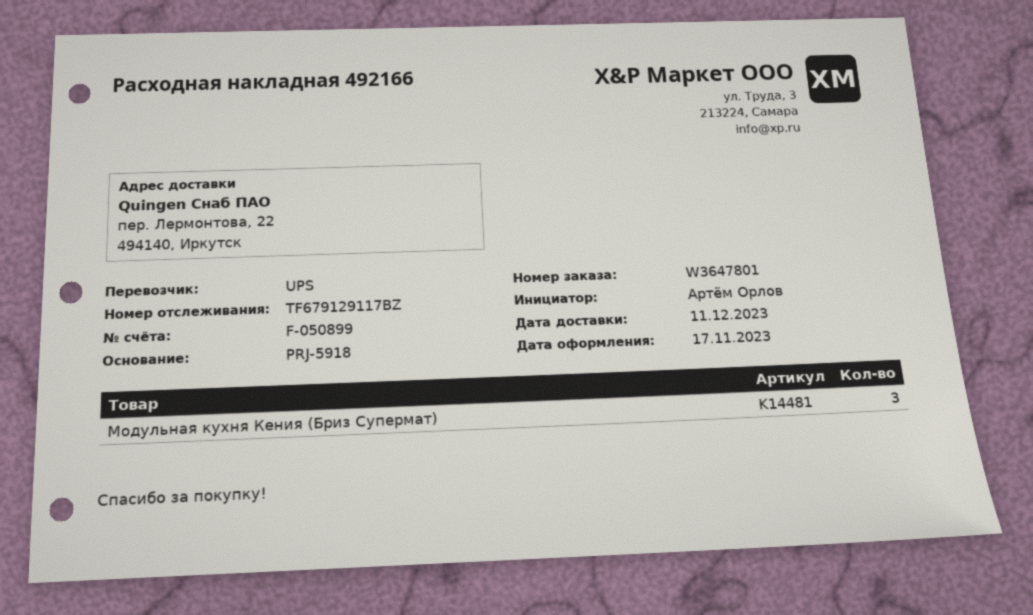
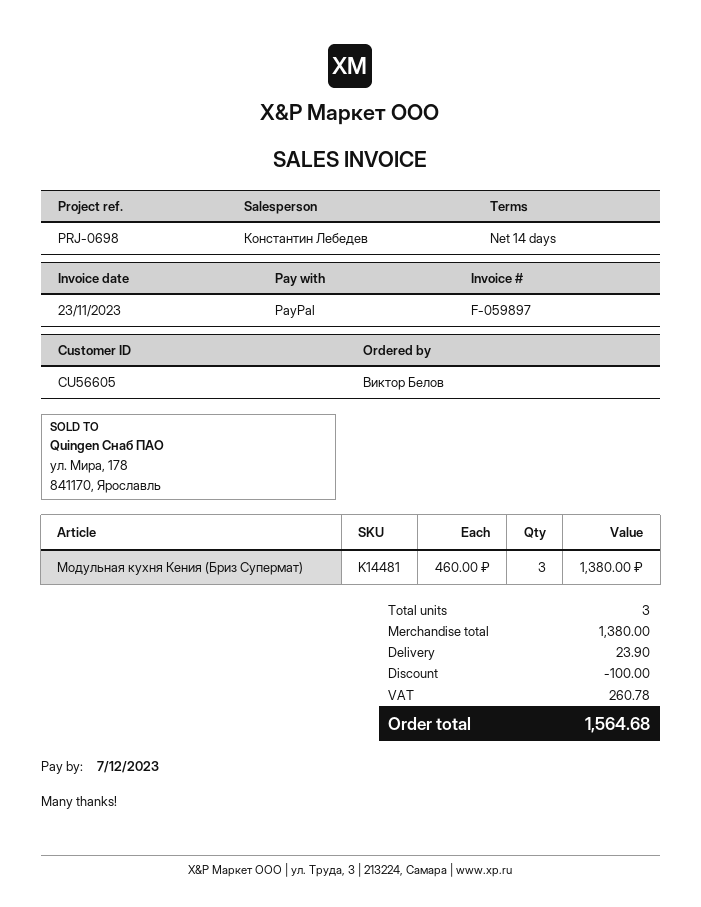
invoice number: F-050899 -> F-059897
reference: PRJ-5918 -> PRJ-0698
ordered by: Артём Орлов -> Виктор Белов

